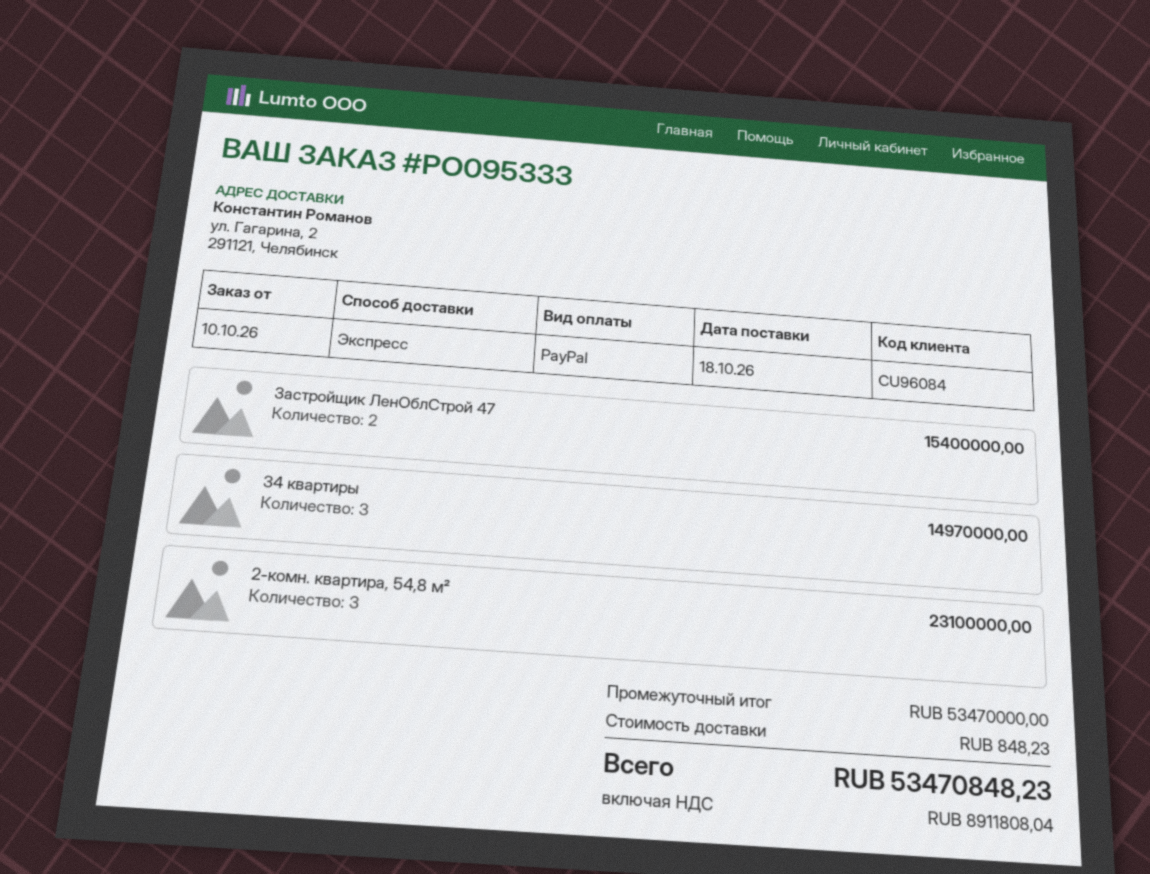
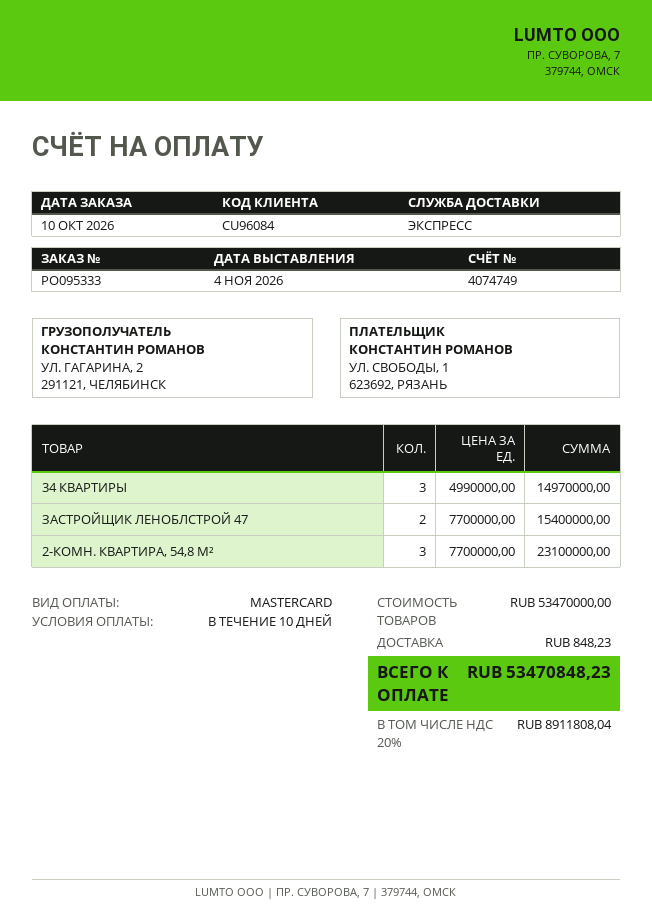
payment method: PayPal -> Mastercard

